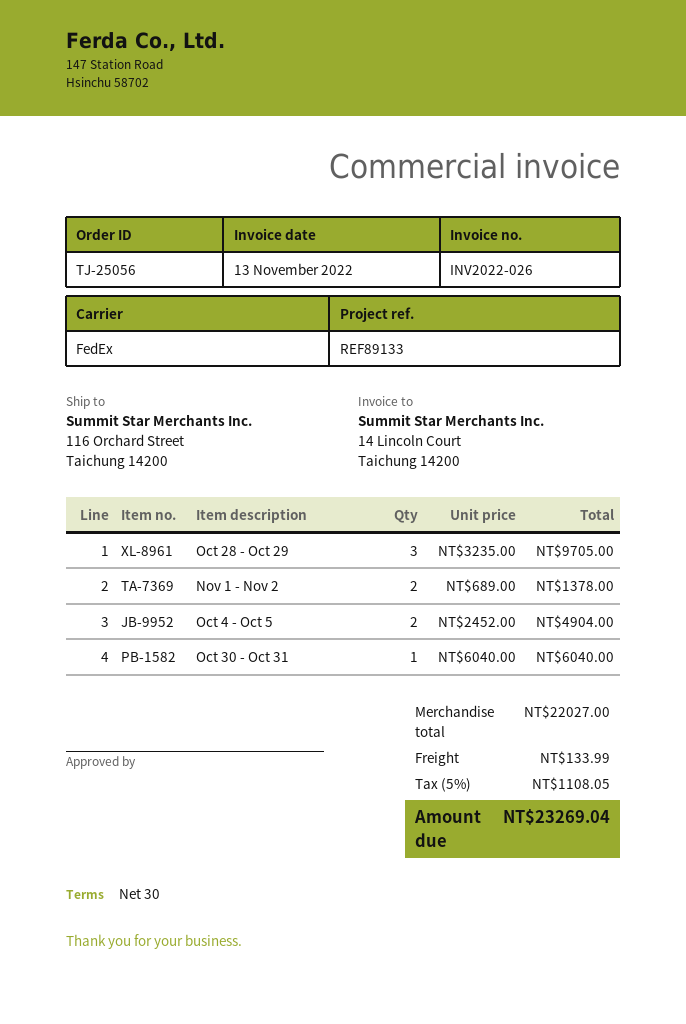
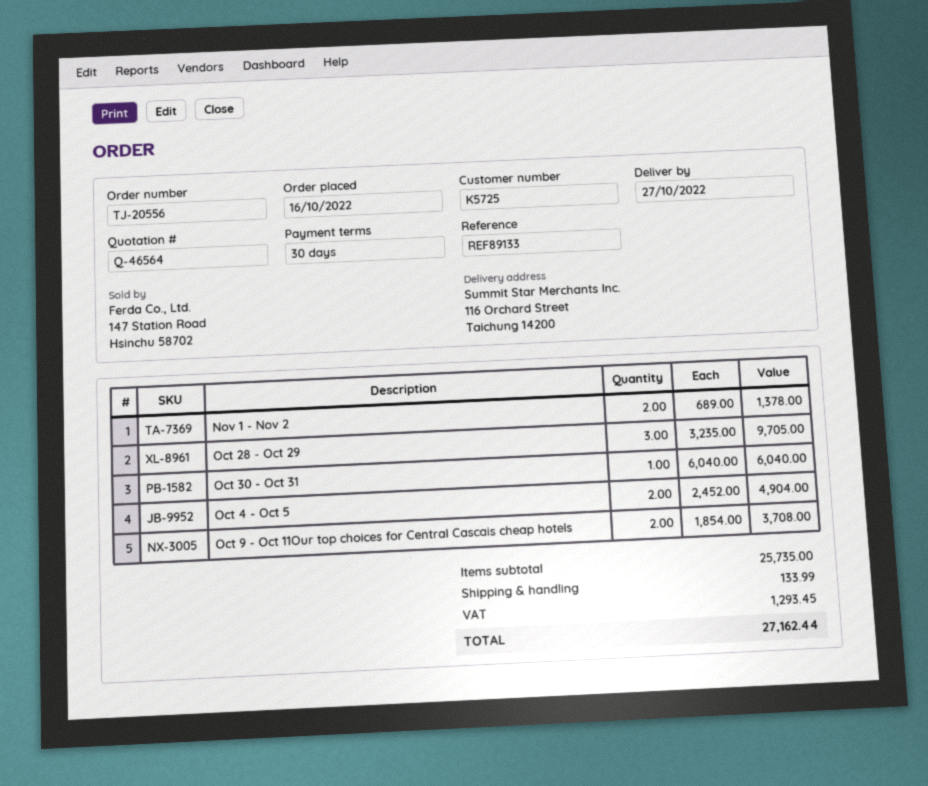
order number: TJ-25056 -> TJ-20556
Oct 9 - Oct 11Our top choices for Central Cascais cheap hotels: none -> 2 x 1854.00 = 3708.00
subtotal: 22027.00 -> 25735.00
tax: 1108.05 -> 1293.45
total: 23269.04 -> 27162.44

